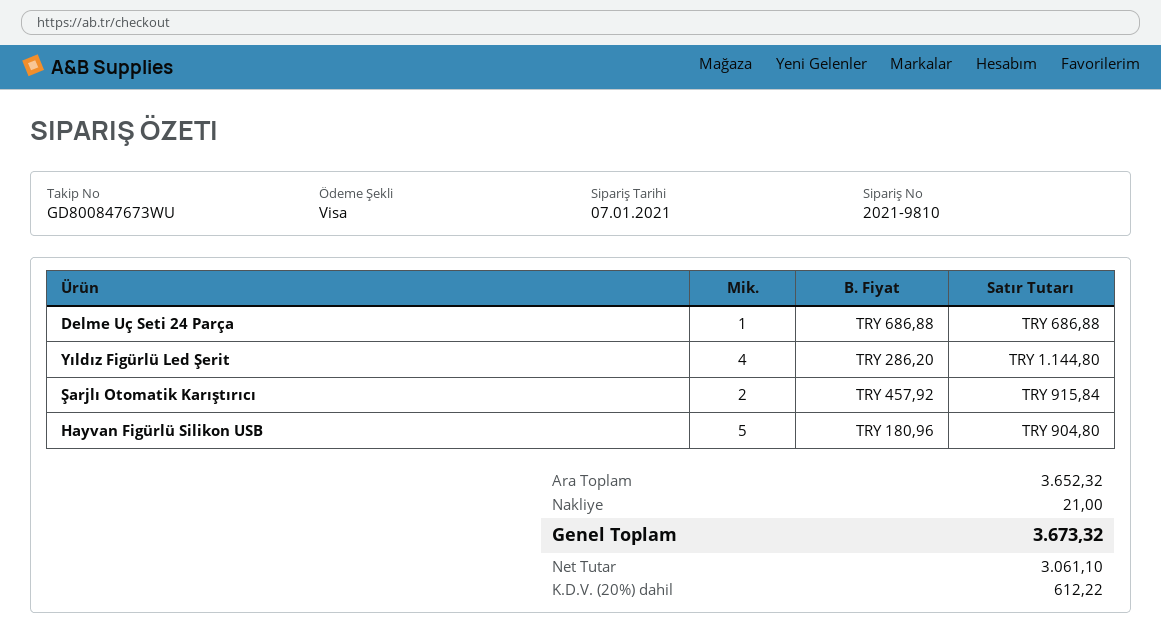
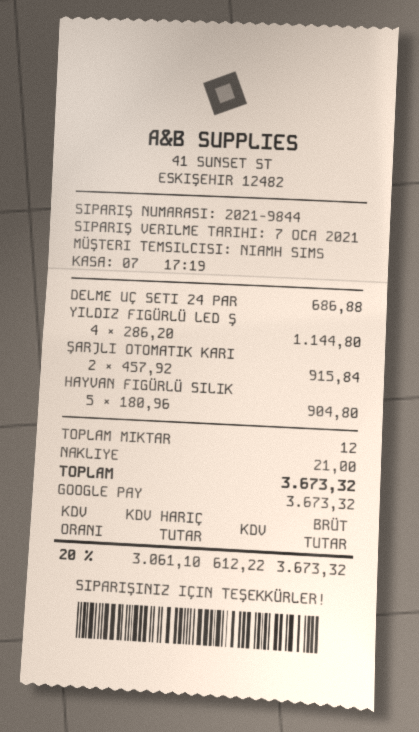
order number: 2021-9810 -> 2021-9844
payment method: Visa -> Google Pay

